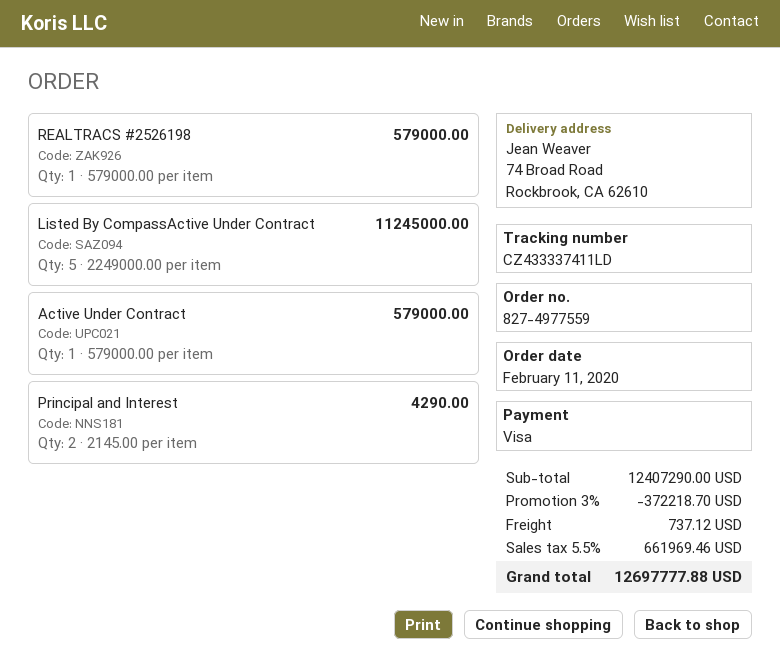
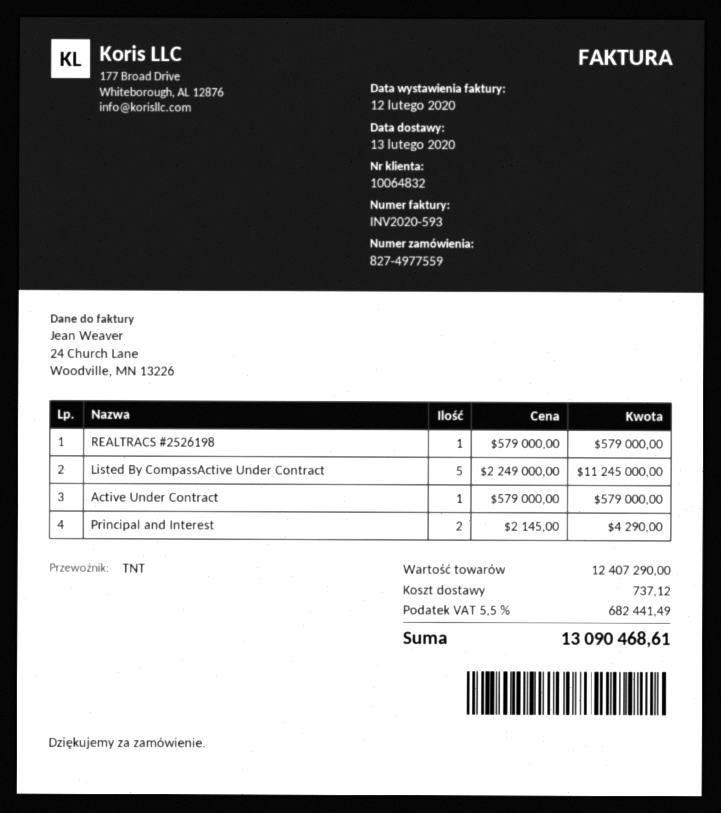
discount: 3% = 372218.70 -> none
tax: 5.5% = 661969.46 -> 5.5% = 682441.49
total: 12697777.88 -> 13090468.61

